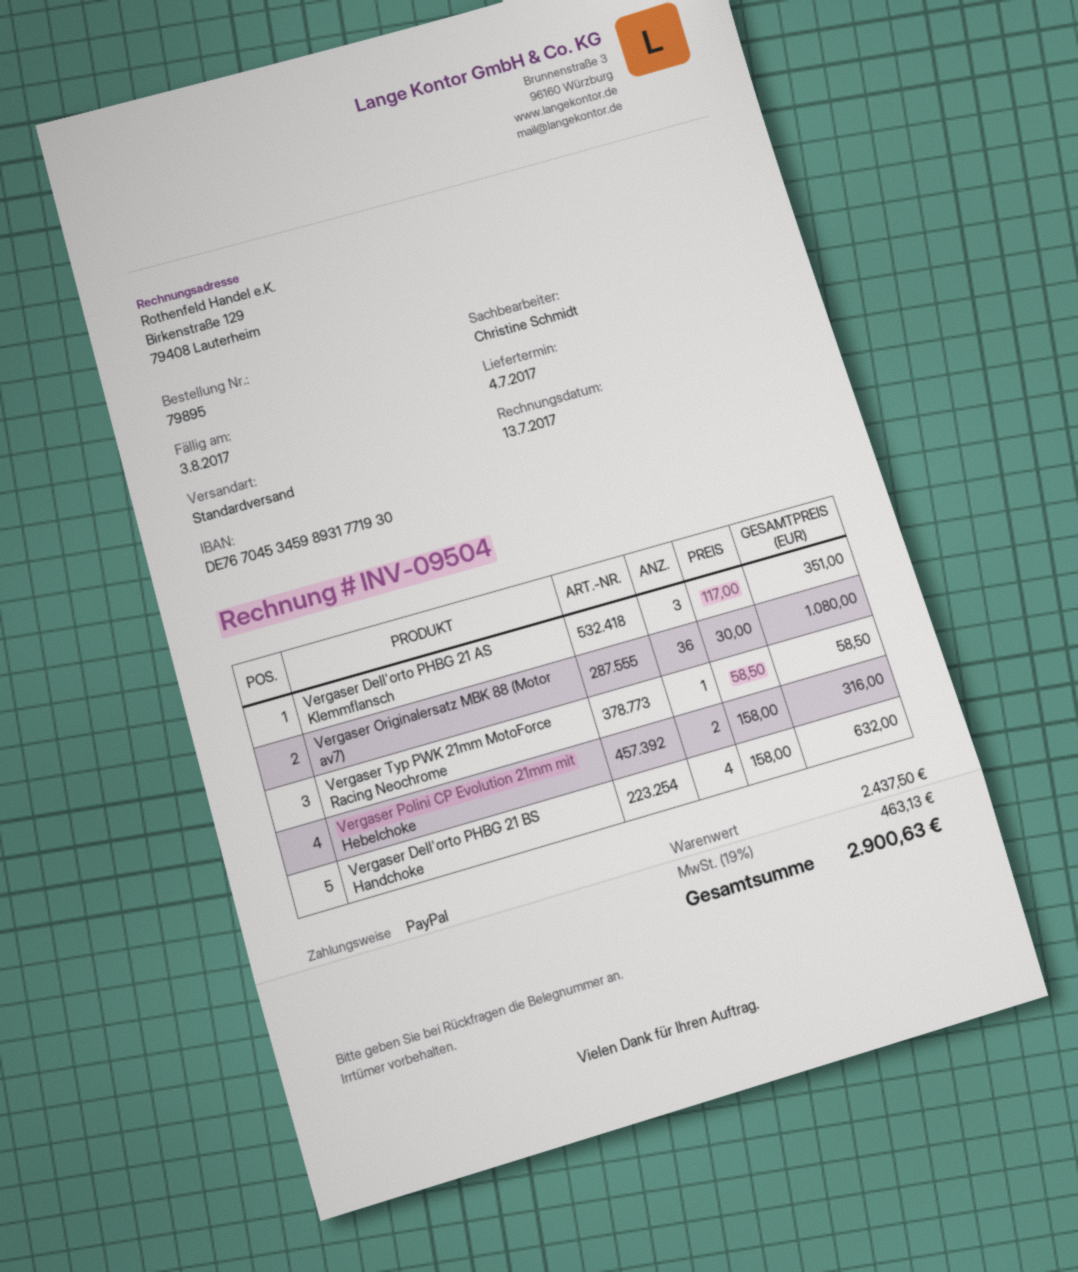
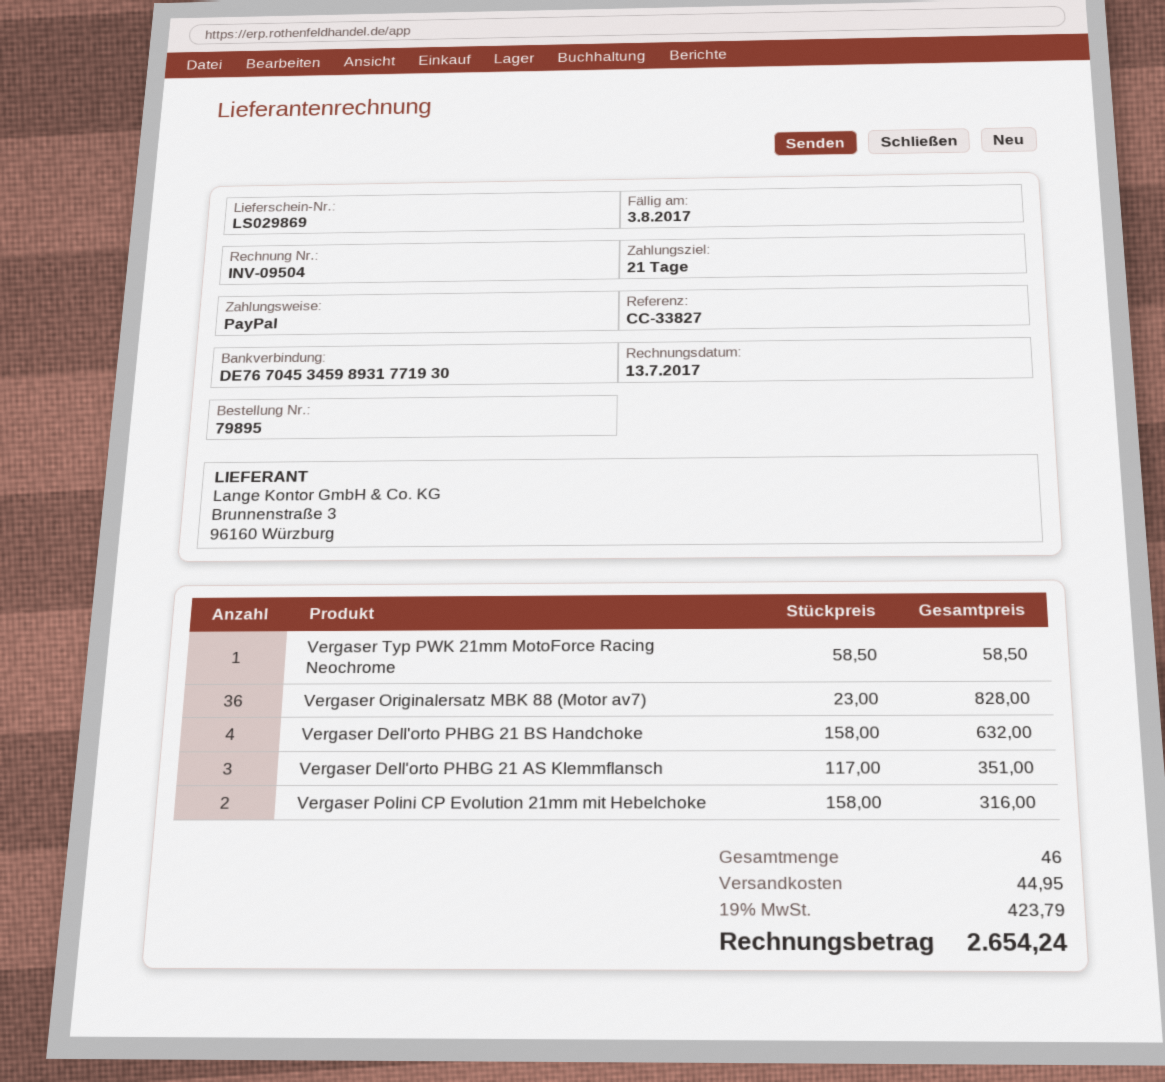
Vergaser Originalersatz MBK 88 (Motor av7): 36 x 30.00 = 1080.00 -> 36 x 23.00 = 828.00
shipping: none -> 44.95
tax: 19% = 463.13 -> 19% = 423.79
total: 2900.63 -> 2654.24

